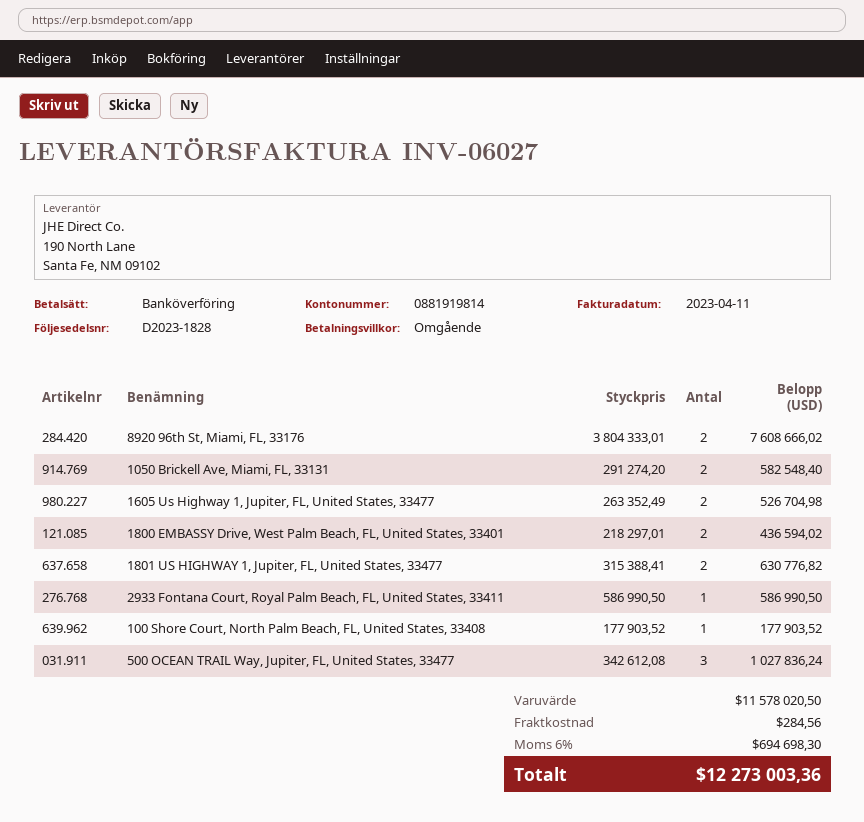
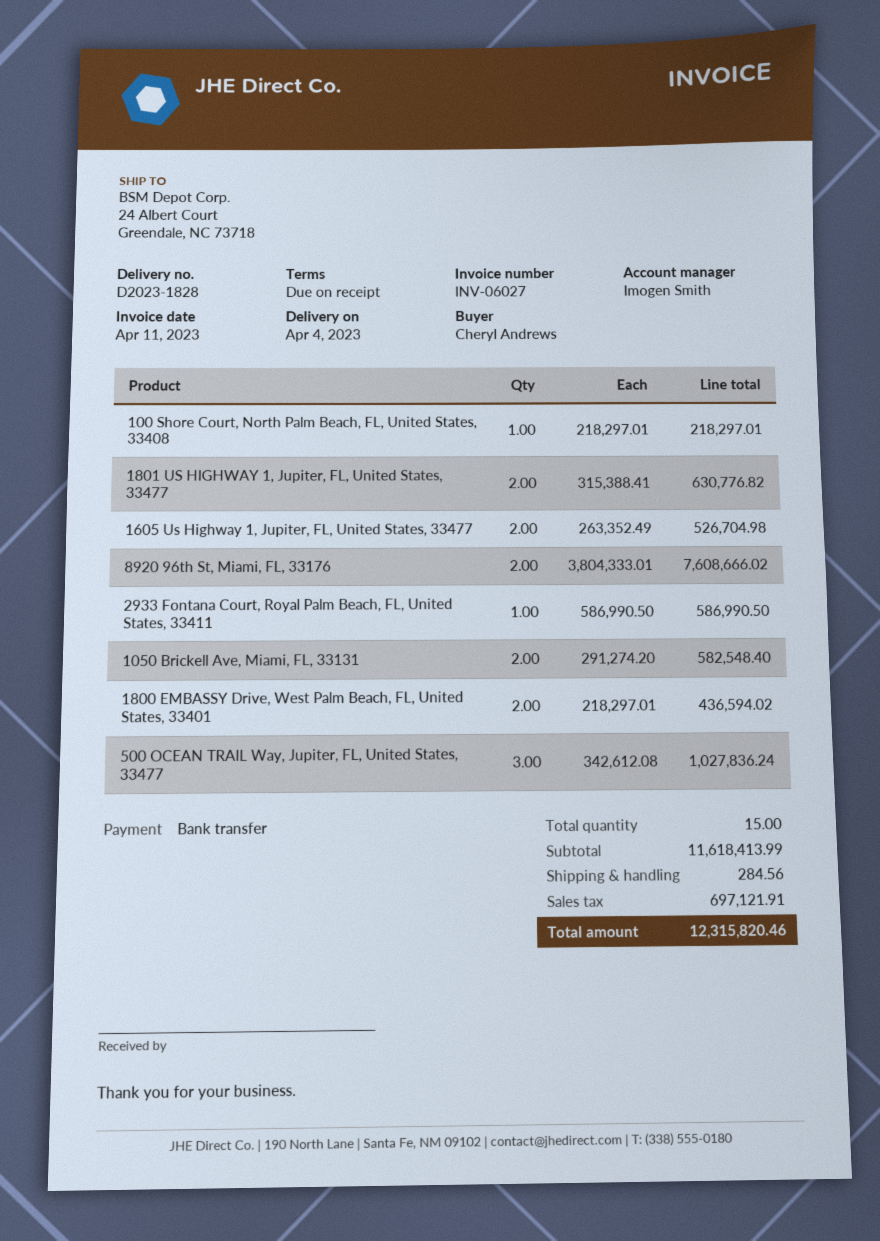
100 Shore Court, North Palm Beach, FL, United States, 33408: 1 x 177903.52 = 177903.52 -> 1 x 218297.01 = 218297.01
subtotal: 11578020.50 -> 11618413.99
tax: 694698.30 -> 697121.91
total: 12273003.36 -> 12315820.46

